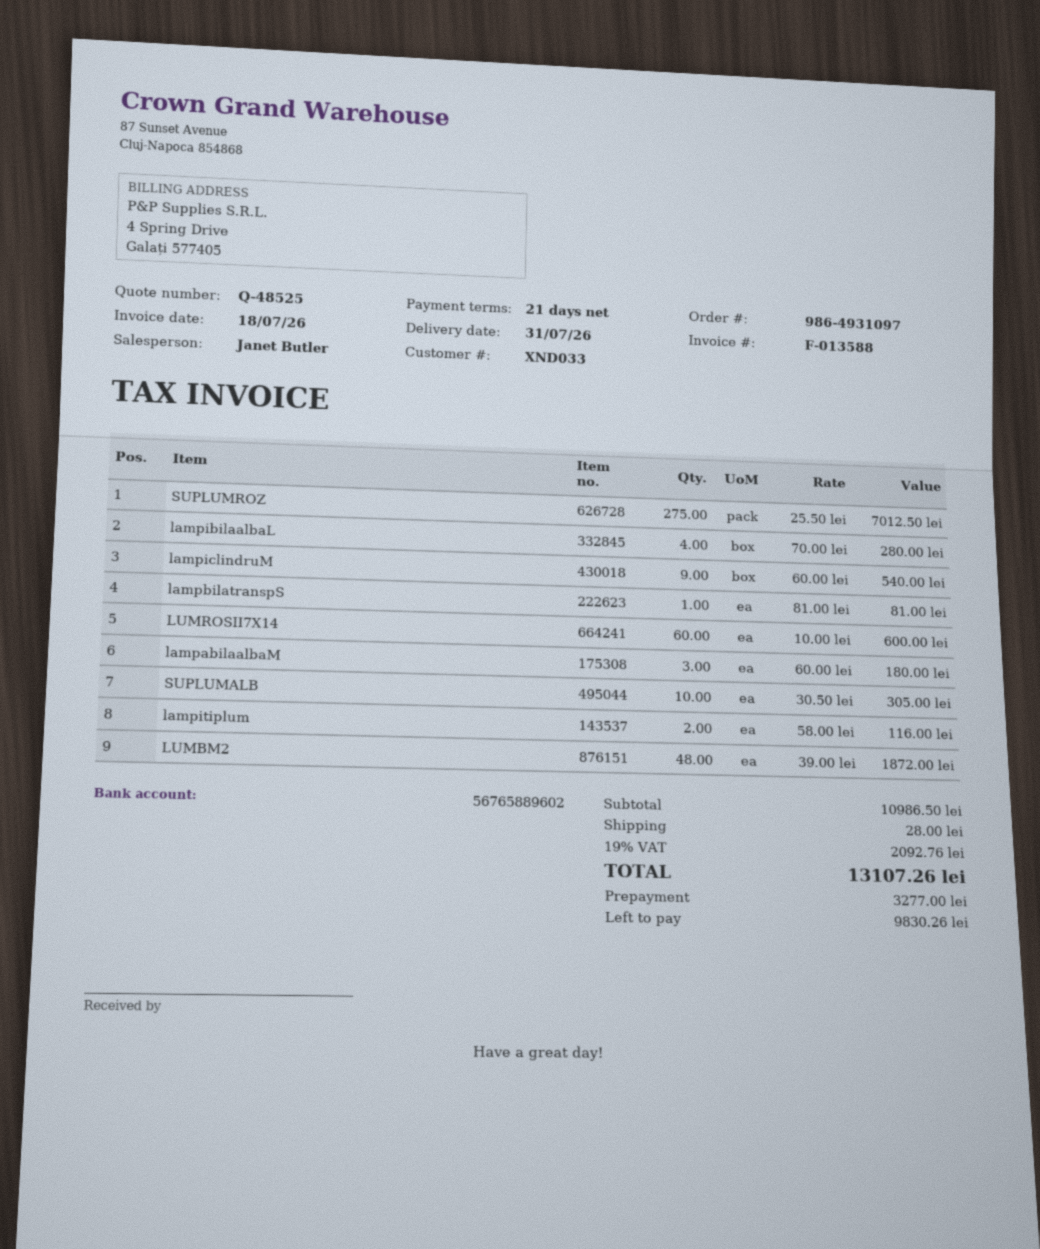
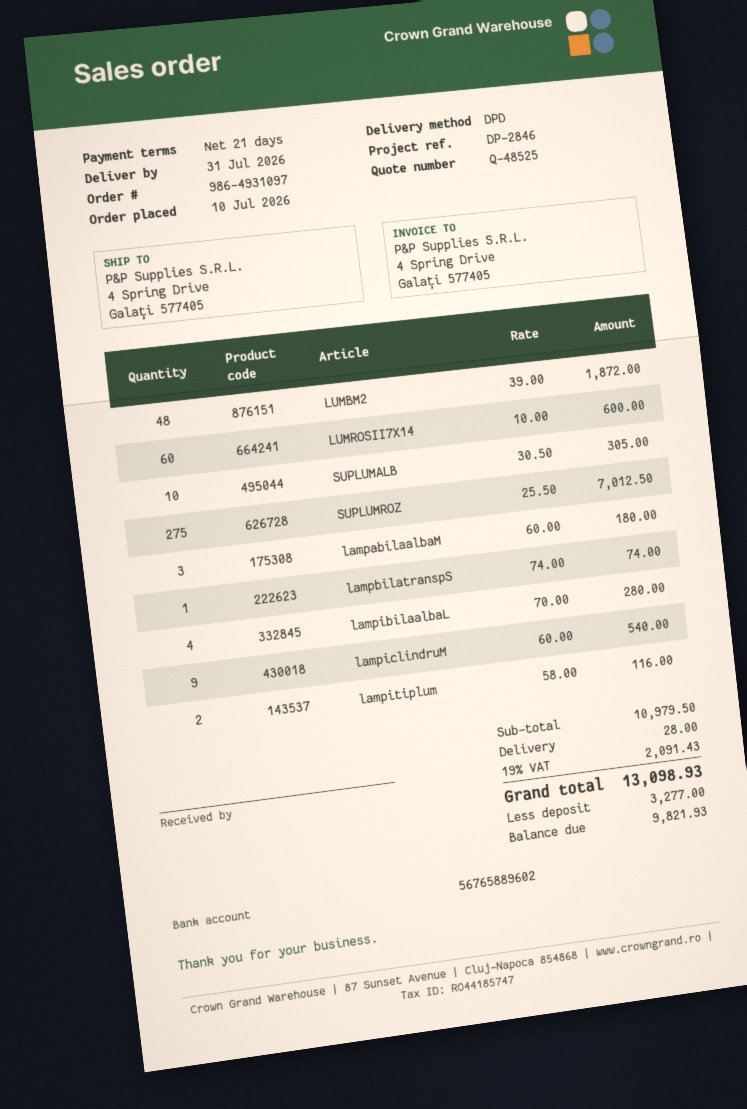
lampbilatranspS: 1 x 81.00 = 81.00 -> 1 x 74.00 = 74.00
subtotal: 10986.50 -> 10979.50
tax: 19% = 2092.76 -> 19% = 2091.43
total: 13107.26 -> 13098.93
balance: 9830.26 -> 9821.93

